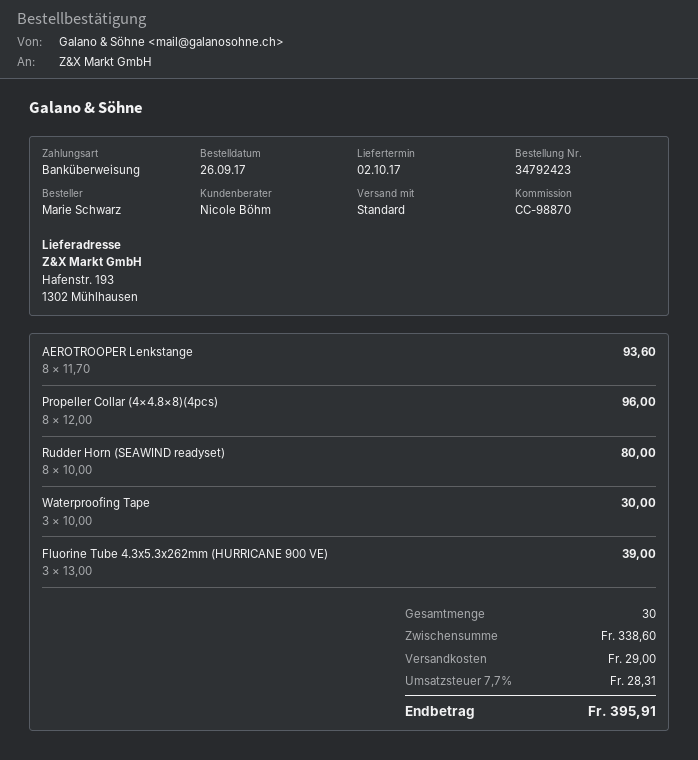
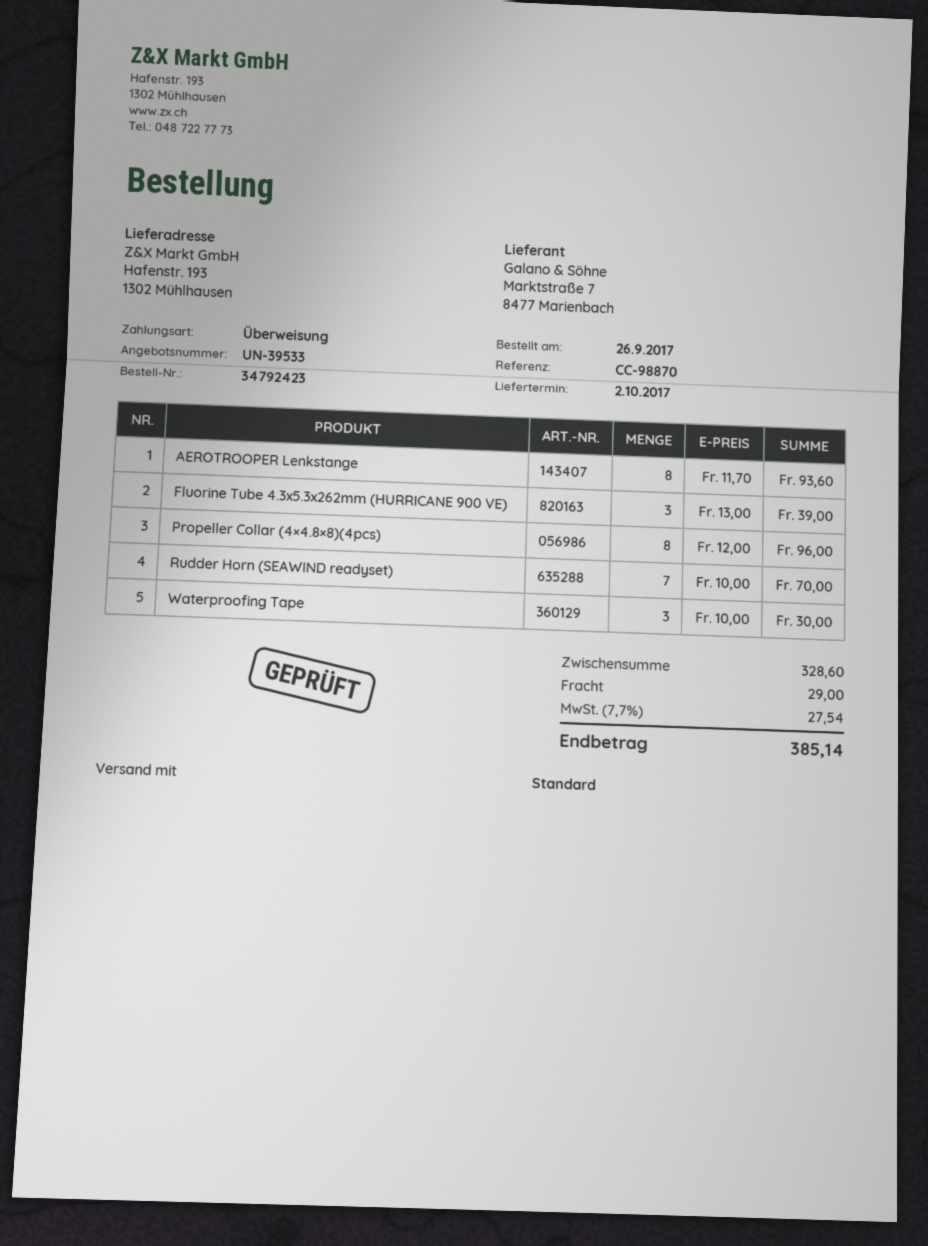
Rudder Horn (SEAWIND readyset): 8 x 10.00 = 80.00 -> 7 x 10.00 = 70.00
subtotal: 338.60 -> 328.60
tax: 7.7% = 28.31 -> 7.7% = 27.54
total: 395.91 -> 385.14

